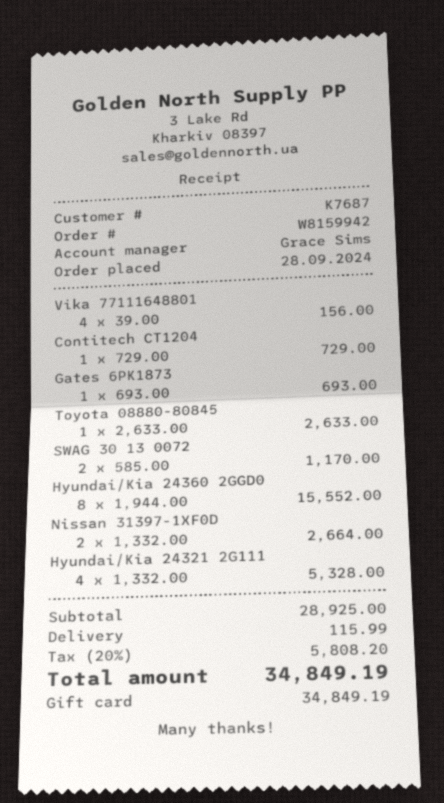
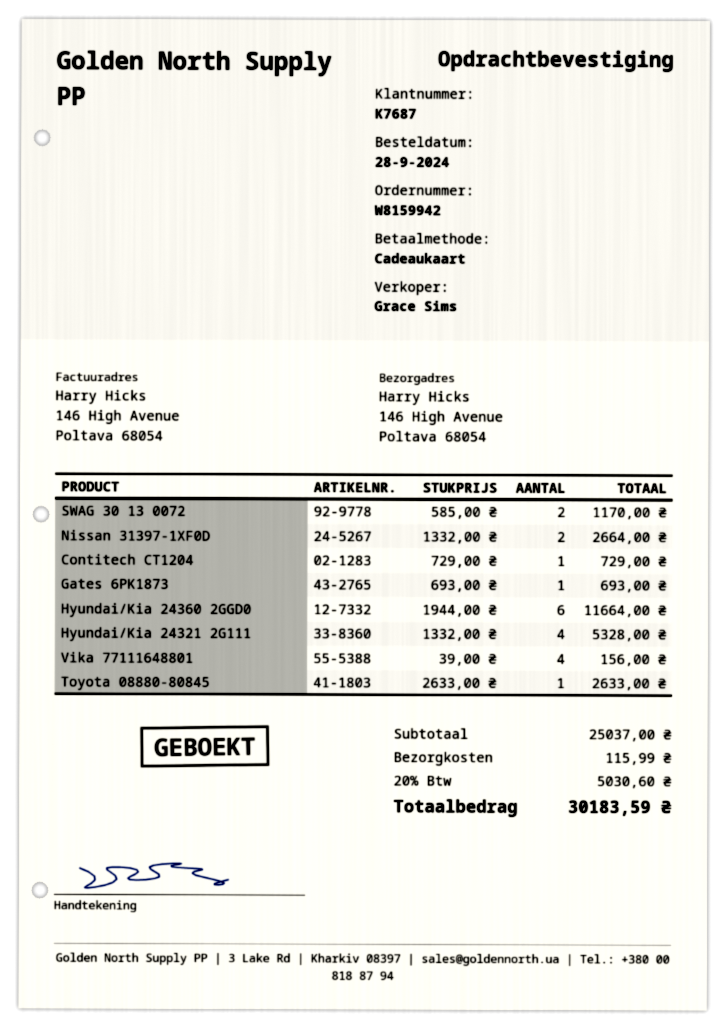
Hyundai/Kia 24360 2GGD0: 8 x 1944.00 = 15552.00 -> 6 x 1944.00 = 11664.00
subtotal: 28925.00 -> 25037.00
tax: 20% = 5808.20 -> 20% = 5030.60
total: 34849.19 -> 30183.59

